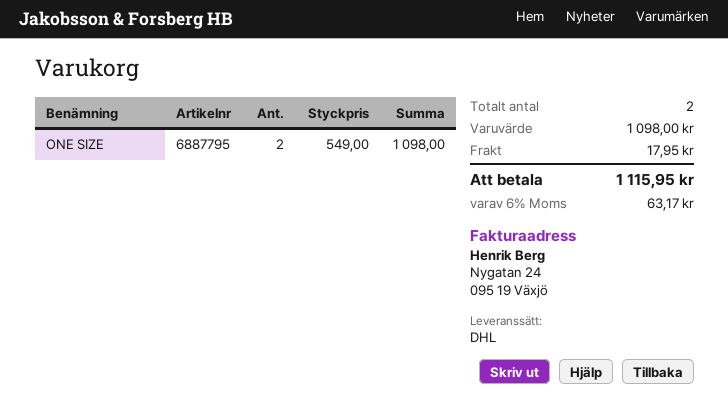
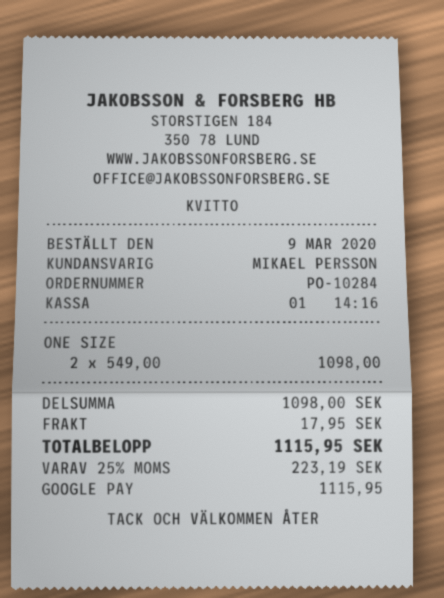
tax: 6% = 63.17 -> 25% = 223.19

